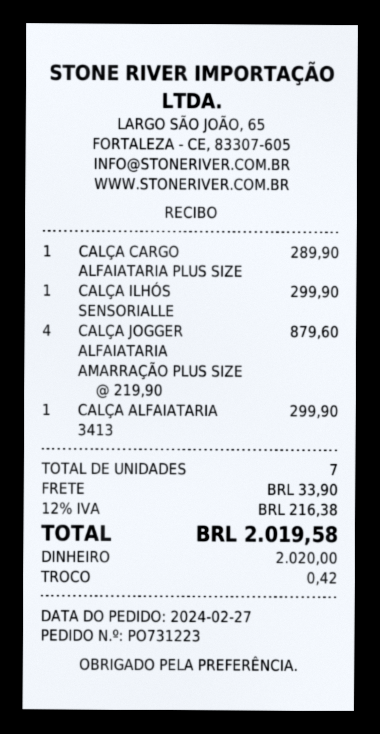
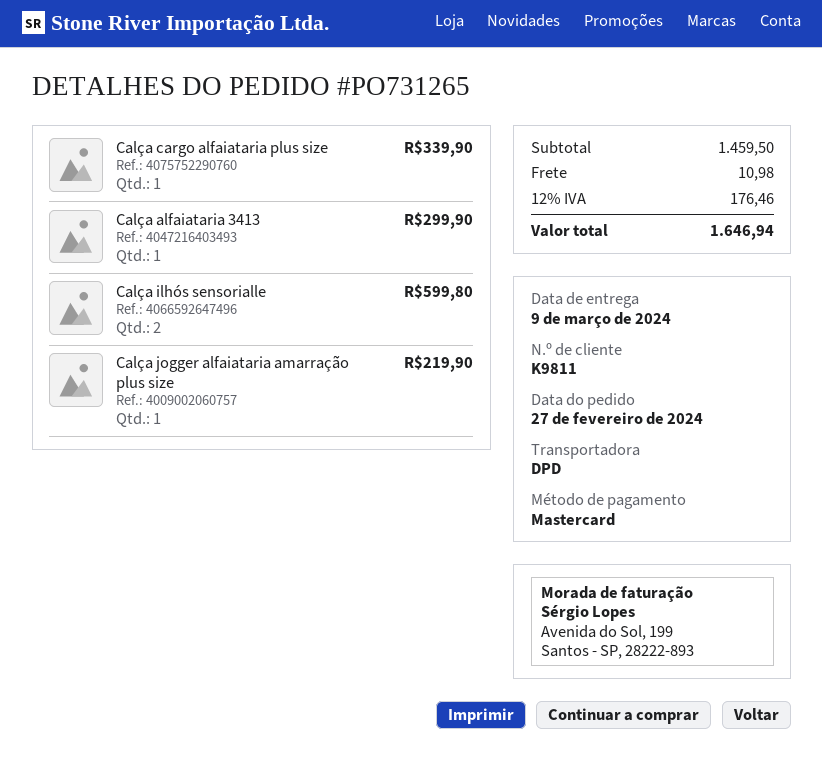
order number: PO731223 -> PO731265
payment method: cash -> Mastercard
CALÇA CARGO ALFAIATARIA PLUS SIZE: 1 for 289.90 -> 1 for 339.90
CALÇA ILHÓS SENSORIALLE: 1 for 299.90 -> 2 for 599.80
CALÇA JOGGER ALFAIATARIA AMARRAÇÃO PLUS SIZE: 4 for 879.60 -> 1 for 219.90
shipping: 33.90 -> 10.98
tax: 12% = 216.38 -> 12% = 176.46
total: 2019.58 -> 1646.94

